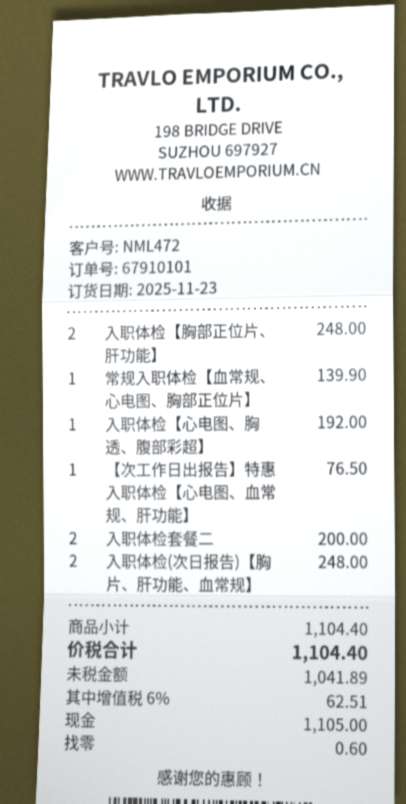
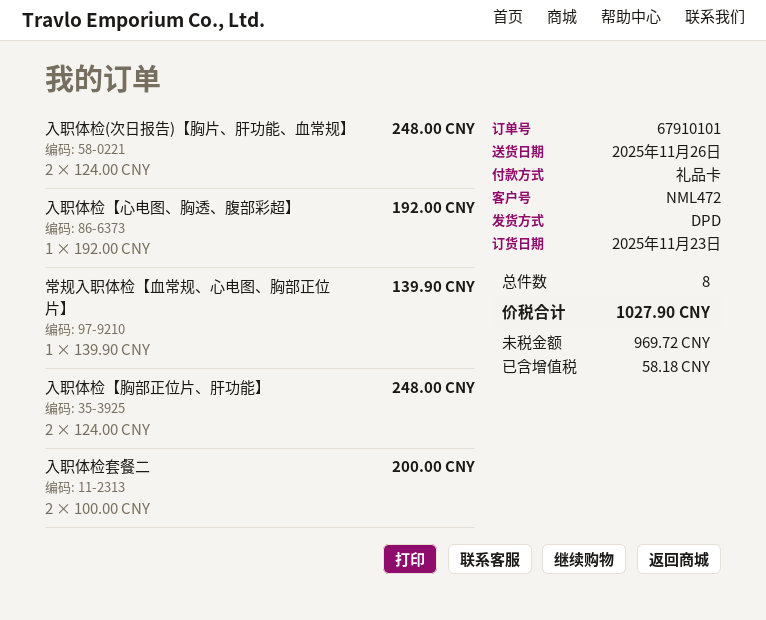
payment method: cash -> gift card
【次工作日出报告】特惠入职体检【心电图、血常规、肝功能】: 1 for 76.50 -> none
net: 1041.89 -> 969.72
tax: 62.51 -> 58.18
total: 1104.40 -> 1027.90

